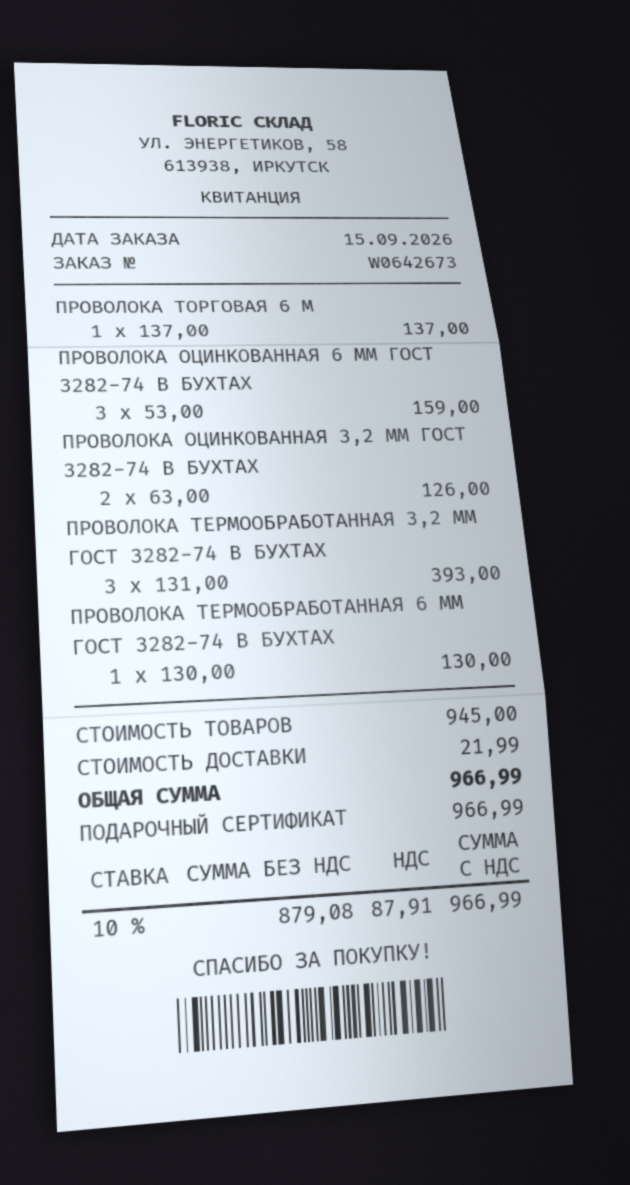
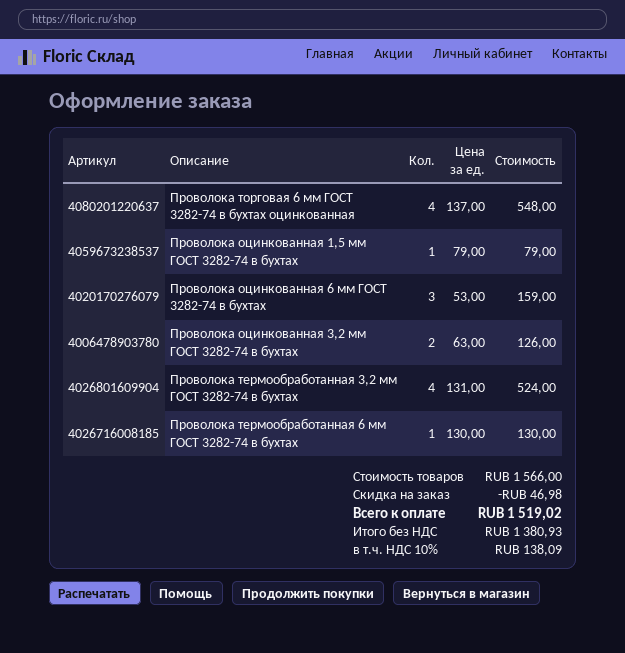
ПРОВОЛОКА ТОРГОВАЯ 6 М: 1 x 137.00 = 137.00 -> 4 x 137.00 = 548.00
ПРОВОЛОКА ТЕРМООБРАБОТАННАЯ 3,2 ММ ГОСТ 3282-74 В БУХТАХ: 3 x 131.00 = 393.00 -> 4 x 131.00 = 524.00
Проволока оцинкованная 1,5 мм ГОСТ 3282-74 в бухтах: none -> 1 x 79.00 = 79.00
subtotal: 945.00 -> 1566.00
discount: none -> 46.98
shipping: 21.99 -> none
net: 879.08 -> 1380.93
tax: 10% = 87.91 -> 10% = 138.09
total: 966.99 -> 1519.02

